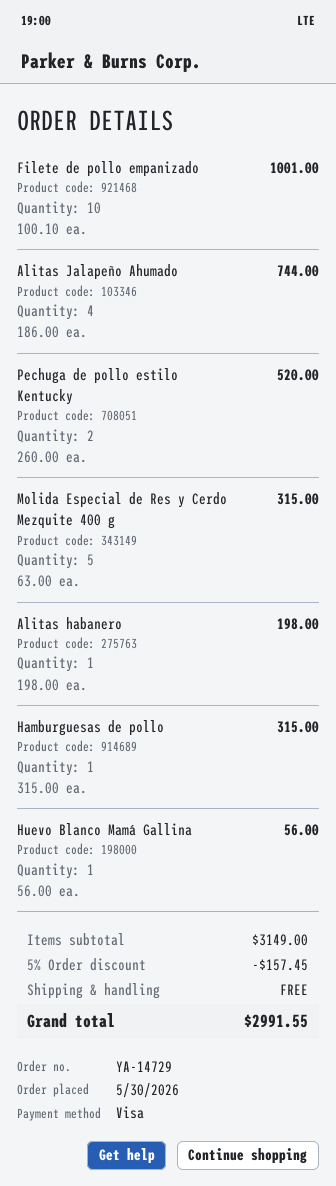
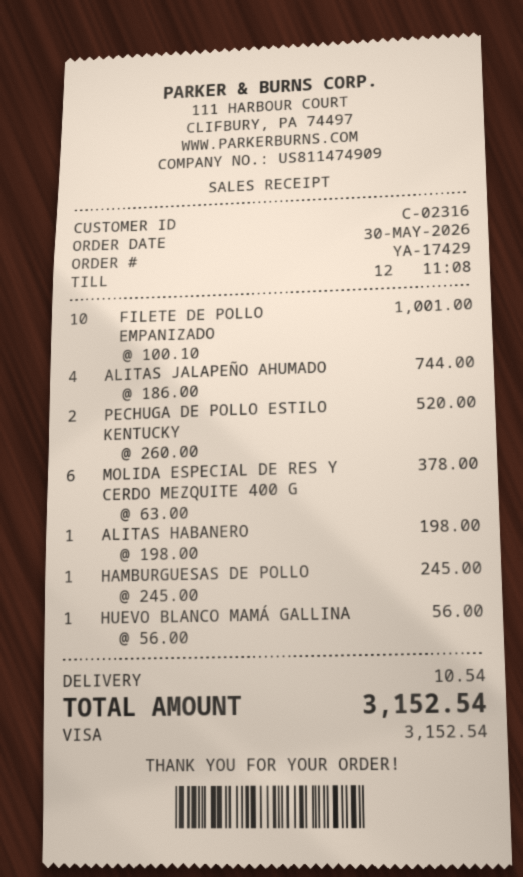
order number: YA-14729 -> YA-17429
Molida Especial de Res y Cerdo Mezquite 400 g: 5 x 63.00 = 315.00 -> 6 x 63.00 = 378.00
Hamburguesas de pollo: 1 x 315.00 = 315.00 -> 1 x 245.00 = 245.00
discount: 5% = 157.45 -> none
shipping: 0.00 -> 10.54
total: 2991.55 -> 3152.54

